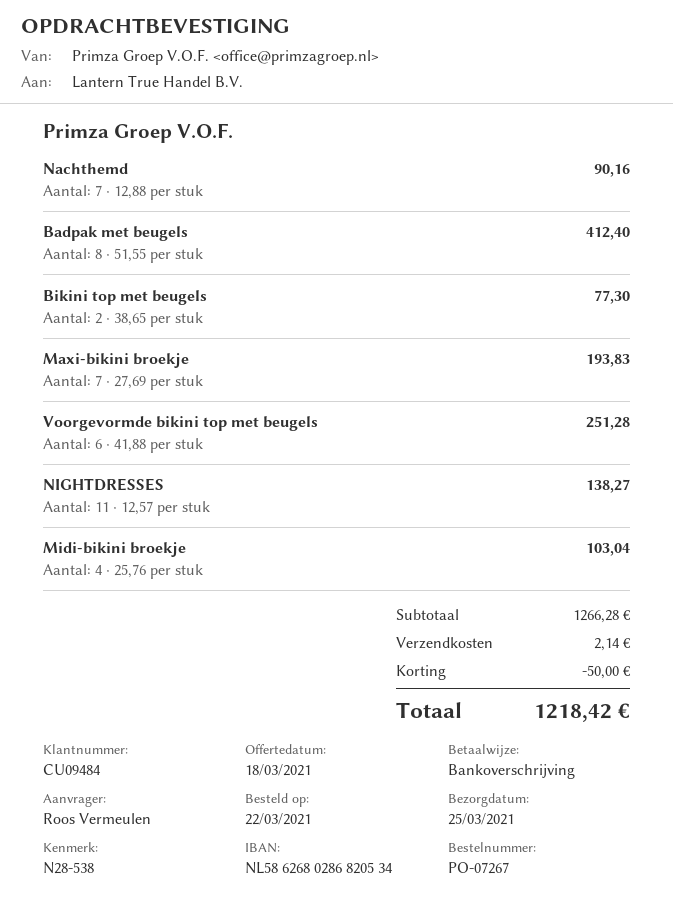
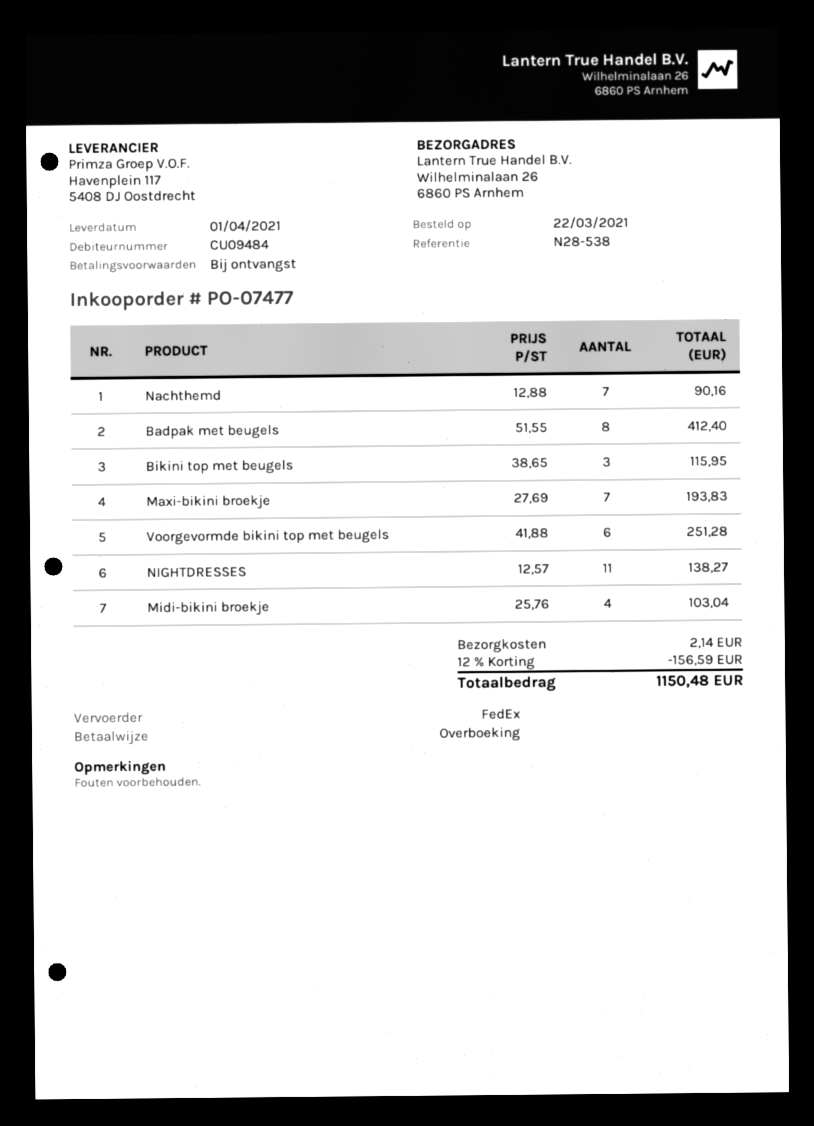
order number: PO-07267 -> PO-07477
delivery date: 2021-03-25 -> 2021-04-01
Bikini top met beugels: 2 x 38.65 = 77.30 -> 3 x 38.65 = 115.95
discount: 50.00 -> 156.59
total: 1218.42 -> 1150.48

